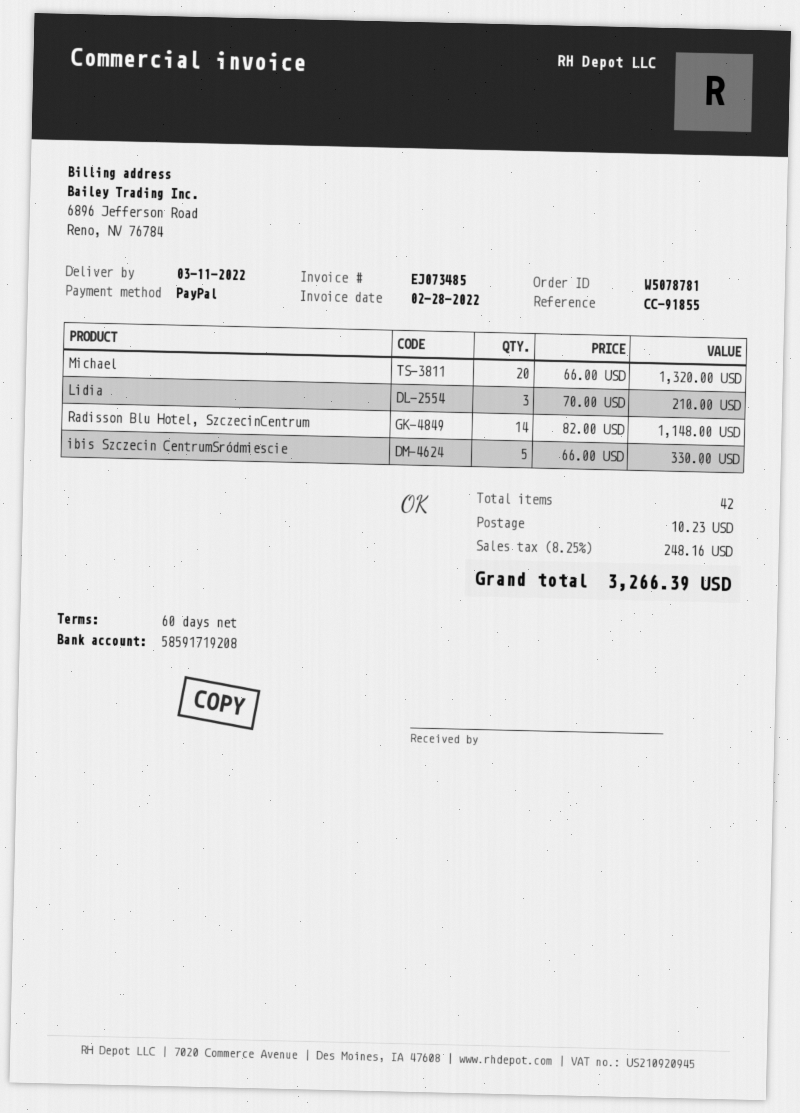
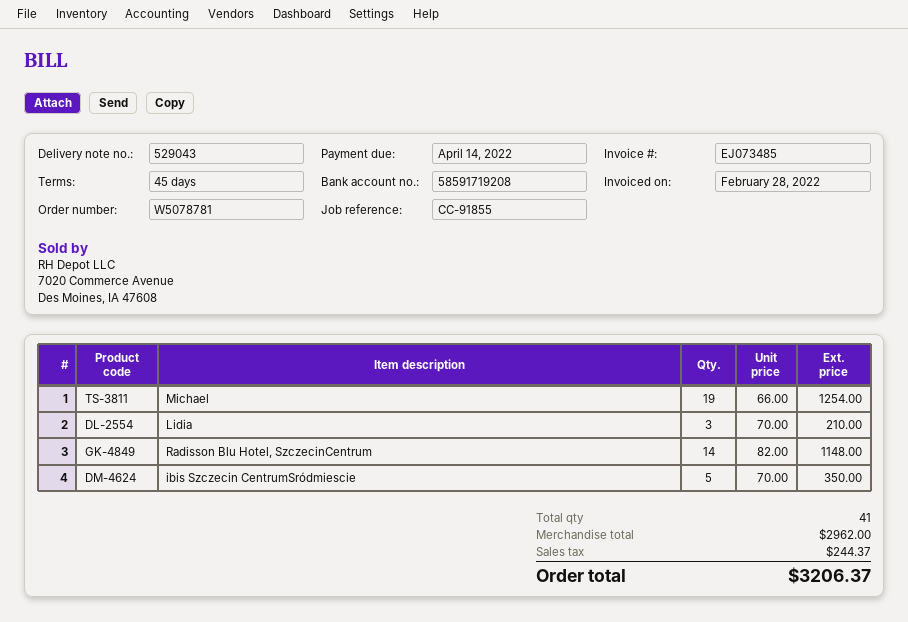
payment terms: 60 days -> 45 days
Michael: 20 x 66.00 = 1320.00 -> 19 x 66.00 = 1254.00
ibis Szczecin CentrumSródmiescie: 5 x 66.00 = 330.00 -> 5 x 70.00 = 350.00
total quantity: 42 -> 41
shipping: 10.23 -> none
tax: 248.16 -> 244.37
total: 3266.39 -> 3206.37

